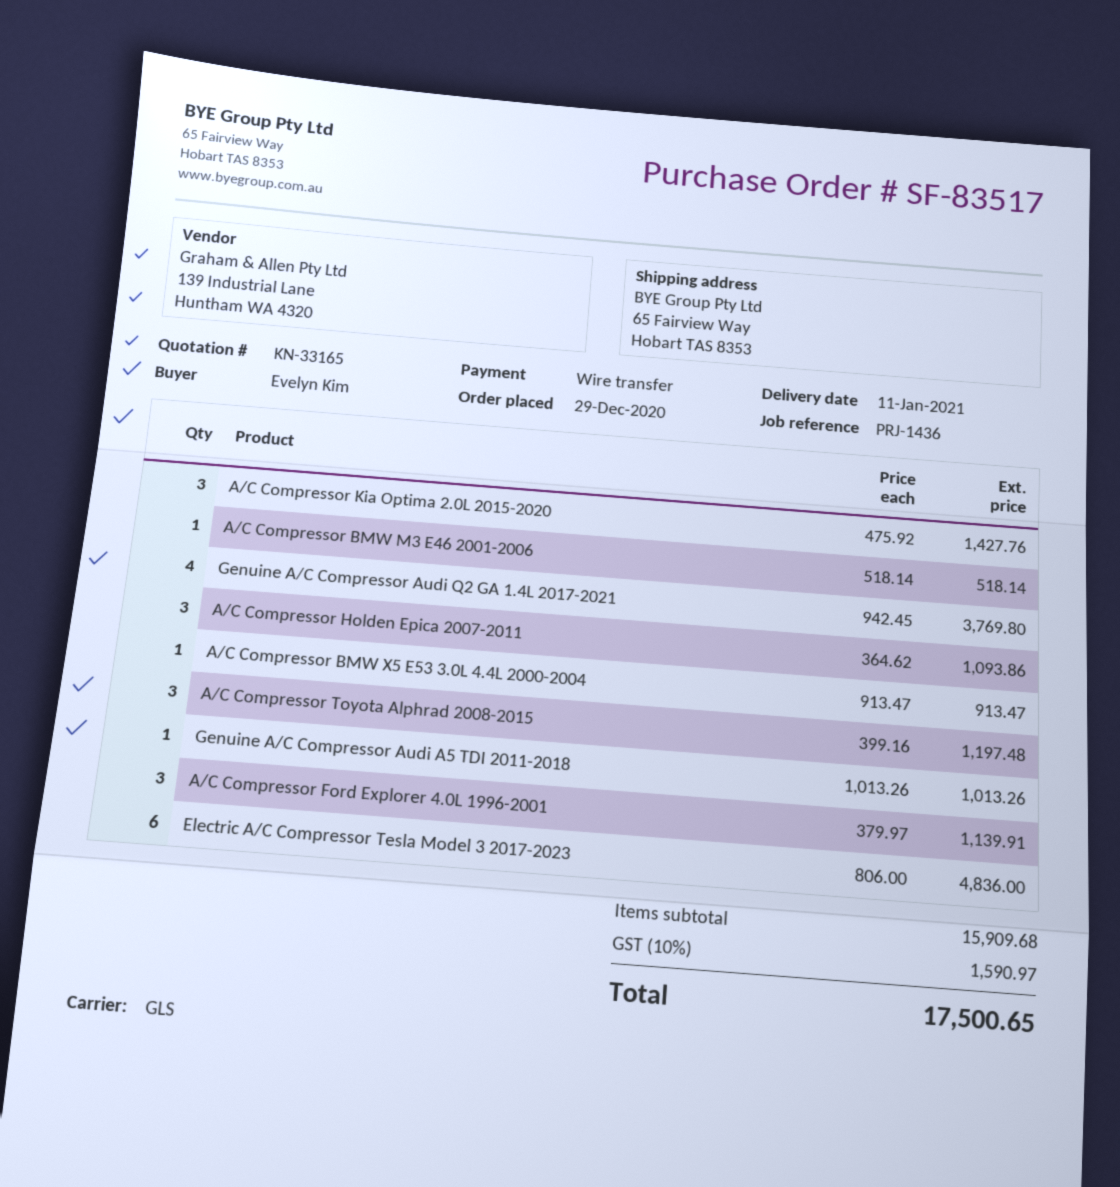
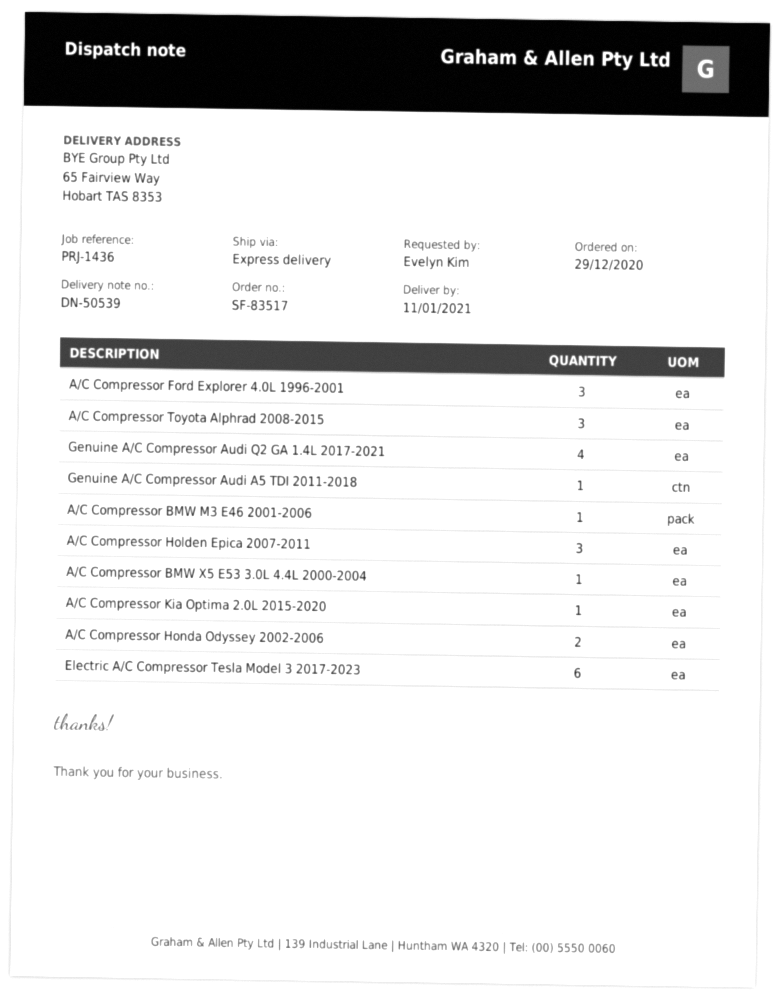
shipping method: GLS -> express
A/C Compressor Kia Optima 2.0L 2015-2020: 3 -> 1
A/C Compressor Honda Odyssey 2002-2006: none -> 2

